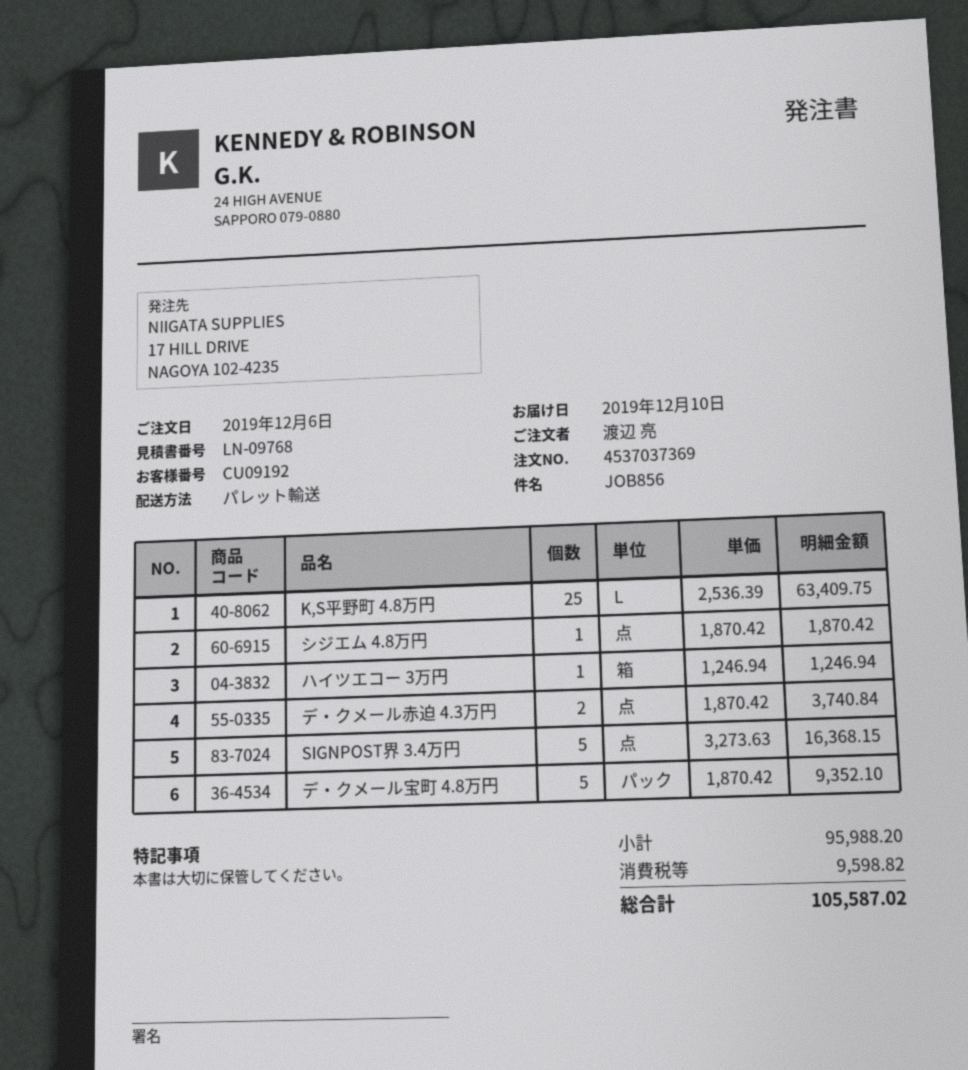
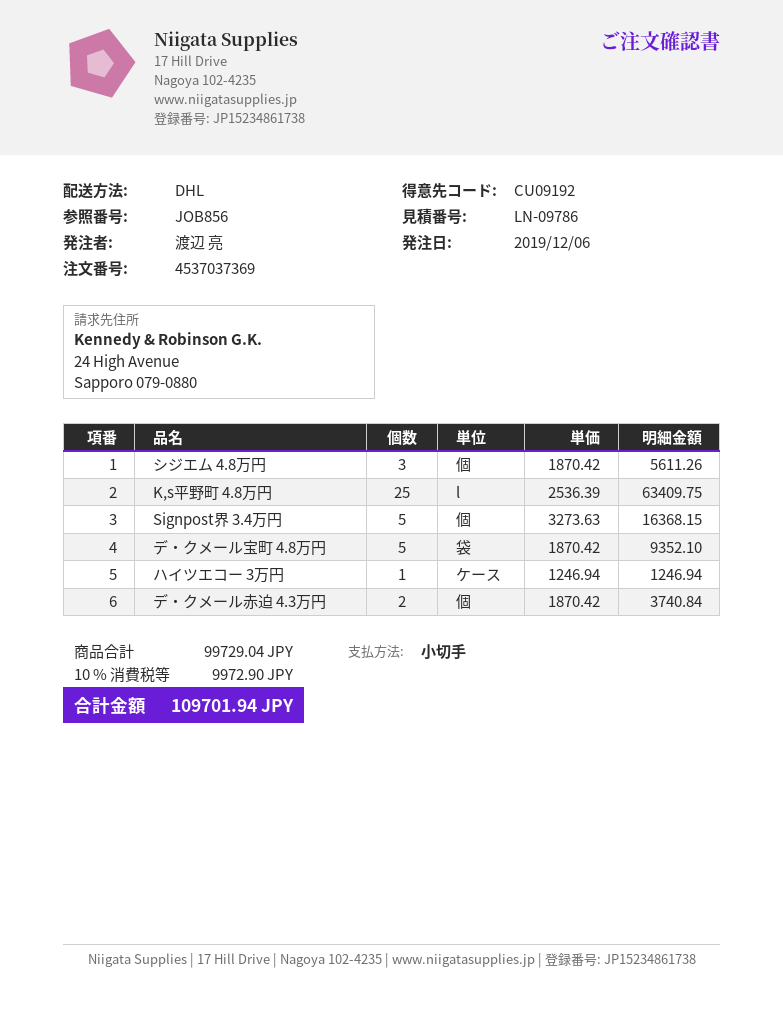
quote number: LN-09768 -> LN-09786
shipping method: pallet freight -> DHL
シジエム 4.8万円: 1 x 1870.42 = 1870.42 -> 3 x 1870.42 = 5611.26
subtotal: 95988.20 -> 99729.04
tax: 9598.82 -> 9972.90
total: 105587.02 -> 109701.94

